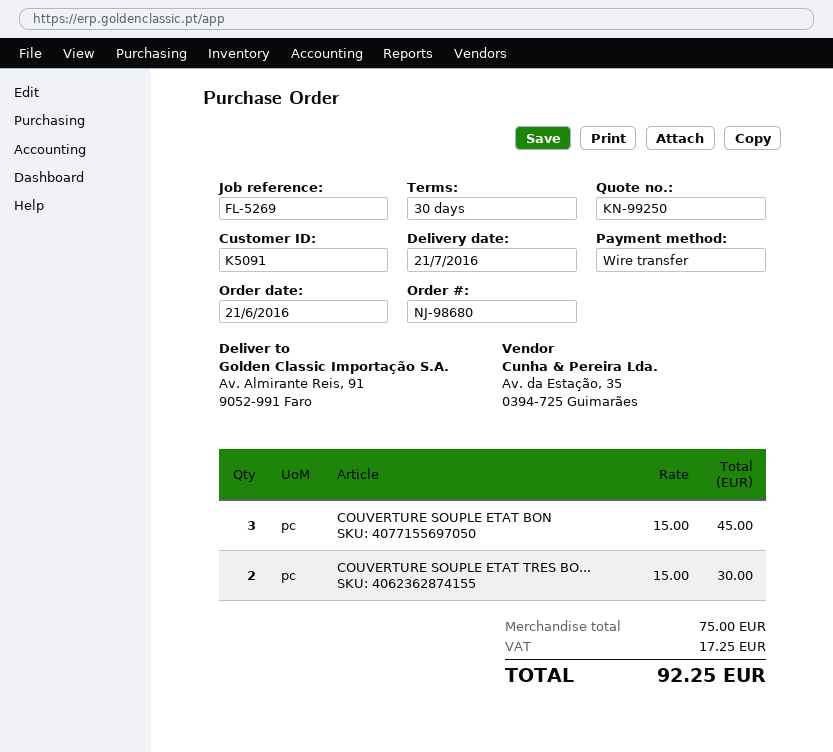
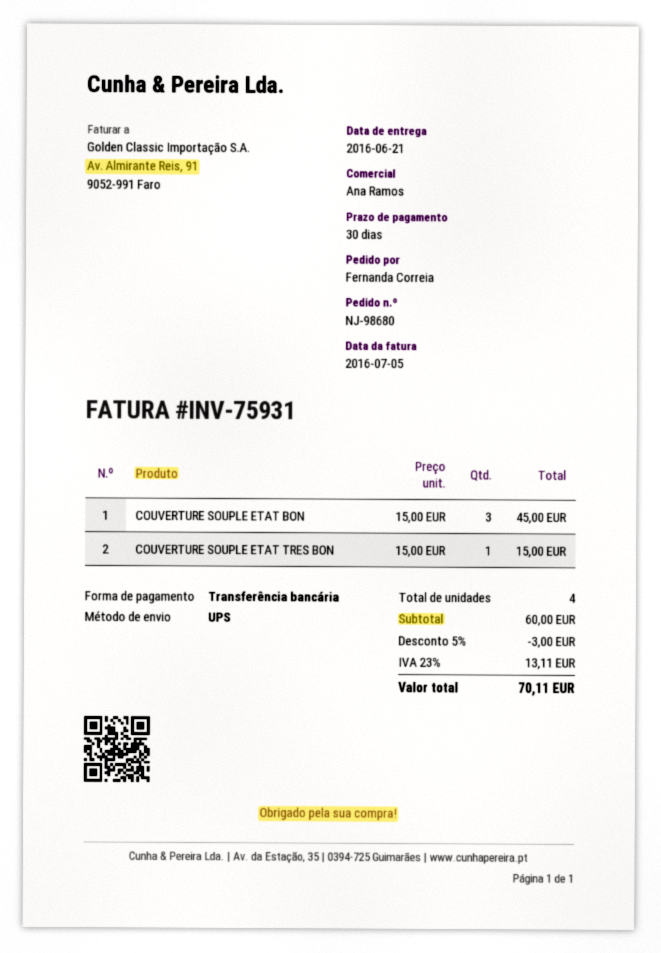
delivery date: 2016-07-21 -> 2016-06-21
COUVERTURE SOUPLE ETAT TRES BO...: 2 x 15.00 = 30.00 -> 1 x 15.00 = 15.00
subtotal: 75.00 -> 60.00
discount: none -> 5% = 3.00
tax: 17.25 -> 13.11
total: 92.25 -> 70.11

